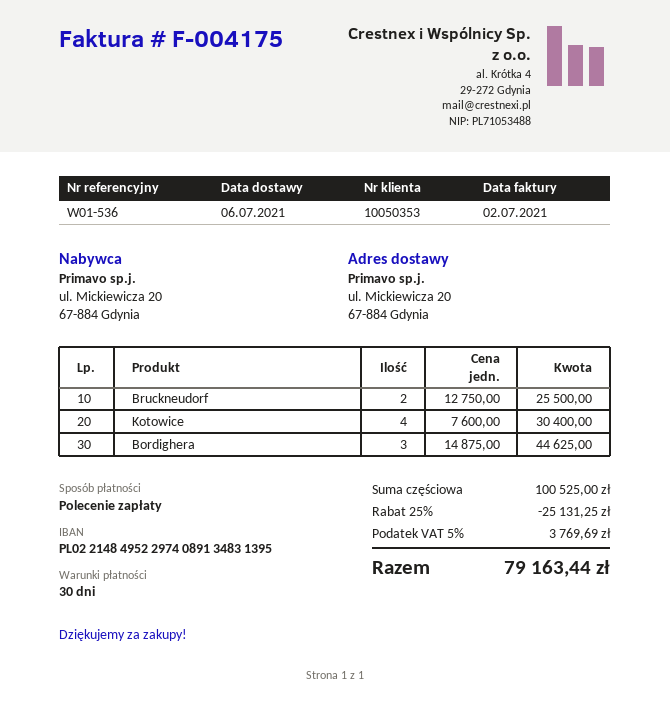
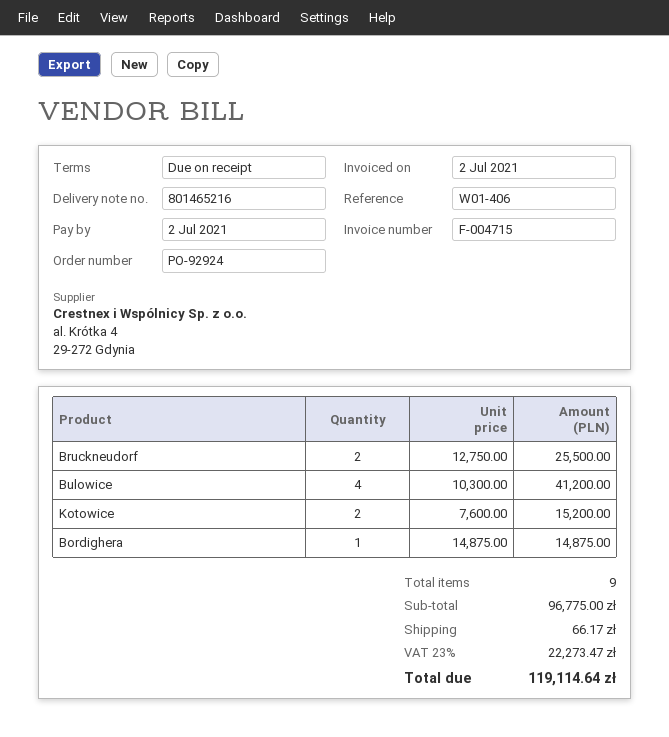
invoice number: F-004175 -> F-004715
payment terms: 30 days -> on receipt
reference: W01-536 -> W01-406
Kotowice: 4 x 7600.00 = 30400.00 -> 2 x 7600.00 = 15200.00
Bordighera: 3 x 14875.00 = 44625.00 -> 1 x 14875.00 = 14875.00
Bulowice: none -> 4 x 10300.00 = 41200.00
subtotal: 100525.00 -> 96775.00
discount: 25% = 25131.25 -> none
shipping: none -> 66.17
tax: 5% = 3769.69 -> 23% = 22273.47
total: 79163.44 -> 119114.64

